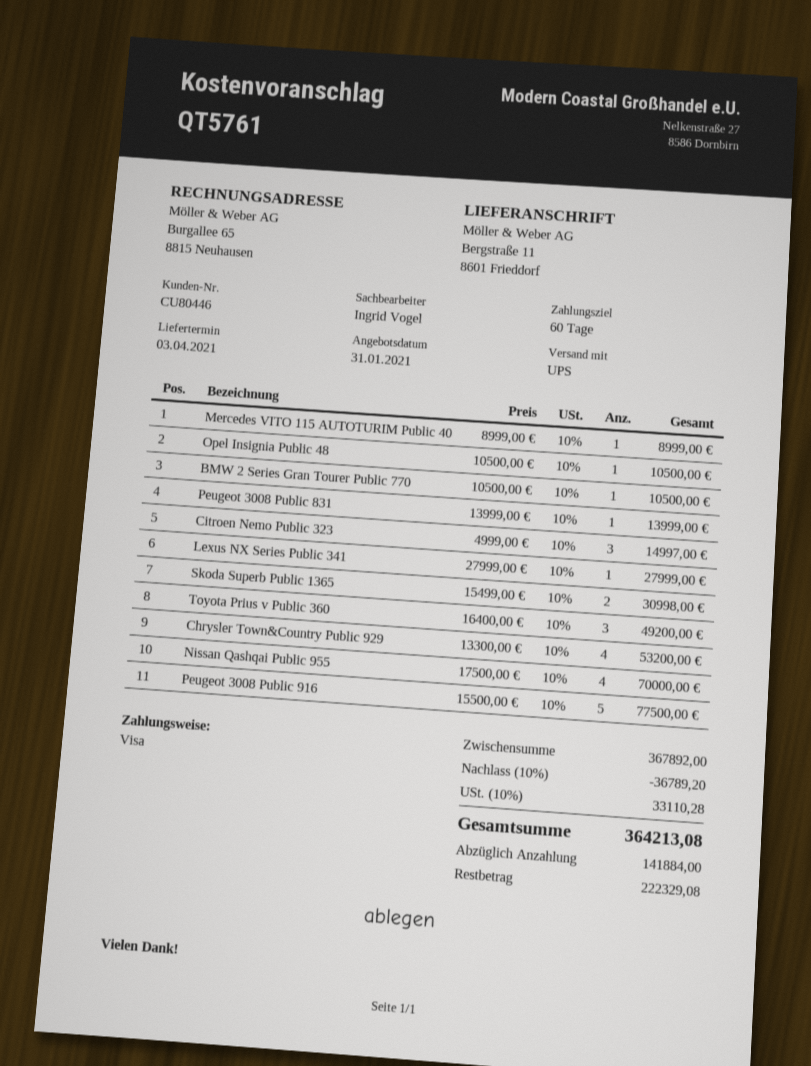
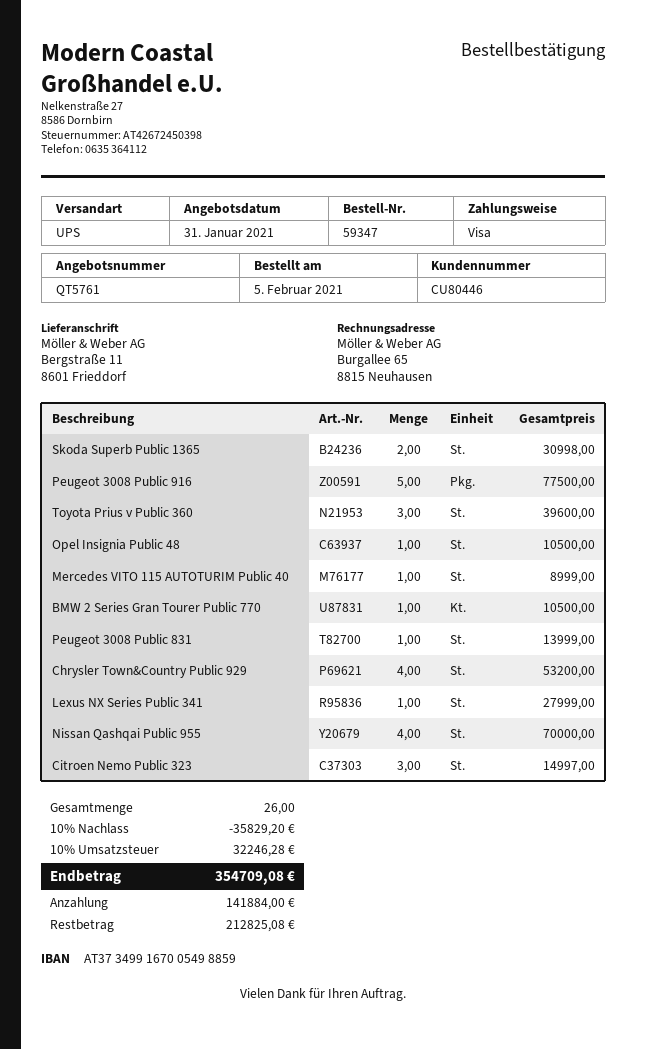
Toyota Prius v Public 360: 3 for 49200.00 -> 3 for 39600.00
discount: 10% = 36789.20 -> 10% = 35829.20
tax: 10% = 33110.28 -> 10% = 32246.28
total: 364213.08 -> 354709.08
balance: 222329.08 -> 212825.08

